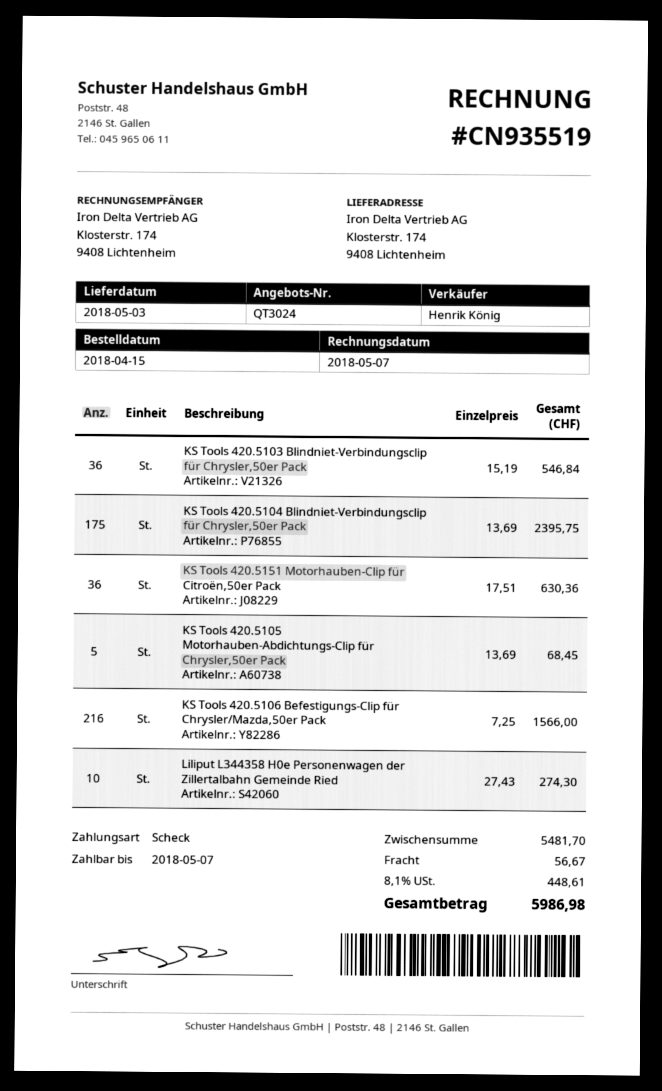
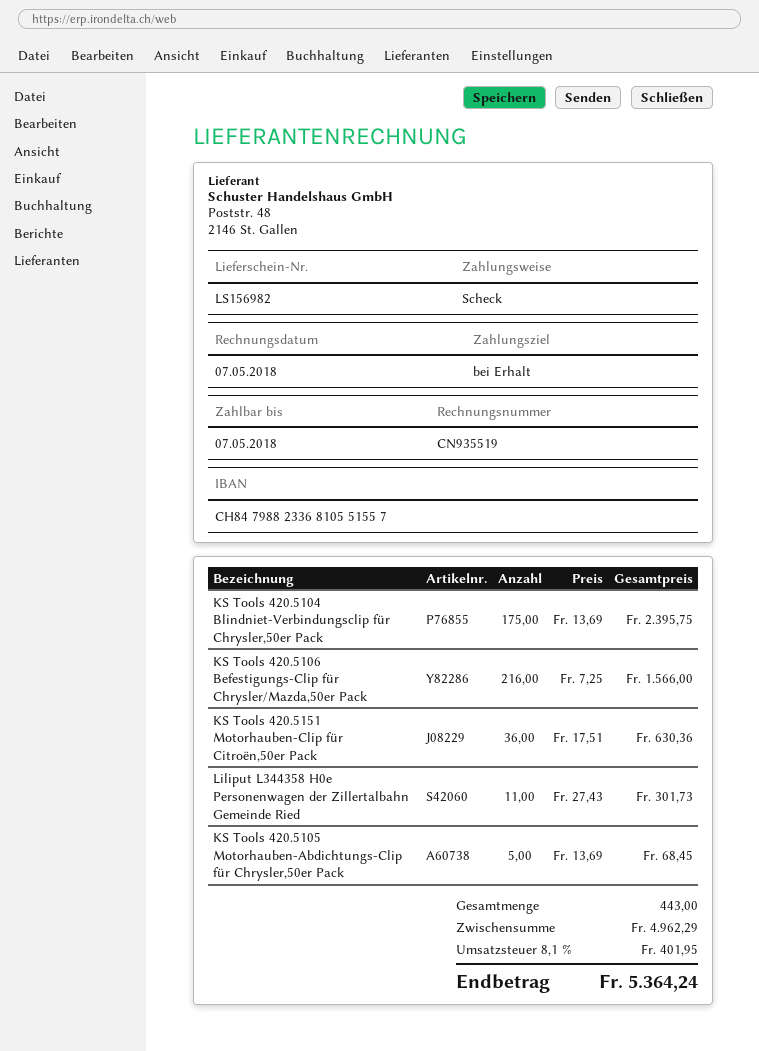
KS Tools 420.5103 Blindniet-Verbindungsclip für Chrysler,50er Pack: 36 x 15.19 = 546.84 -> none
Liliput L344358 H0e Personenwagen der Zillertalbahn Gemeinde Ried: 10 x 27.43 = 274.30 -> 11 x 27.43 = 301.73
subtotal: 5481.70 -> 4962.29
shipping: 56.67 -> none
tax: 8.1% = 448.61 -> 8.1% = 401.95
total: 5986.98 -> 5364.24

